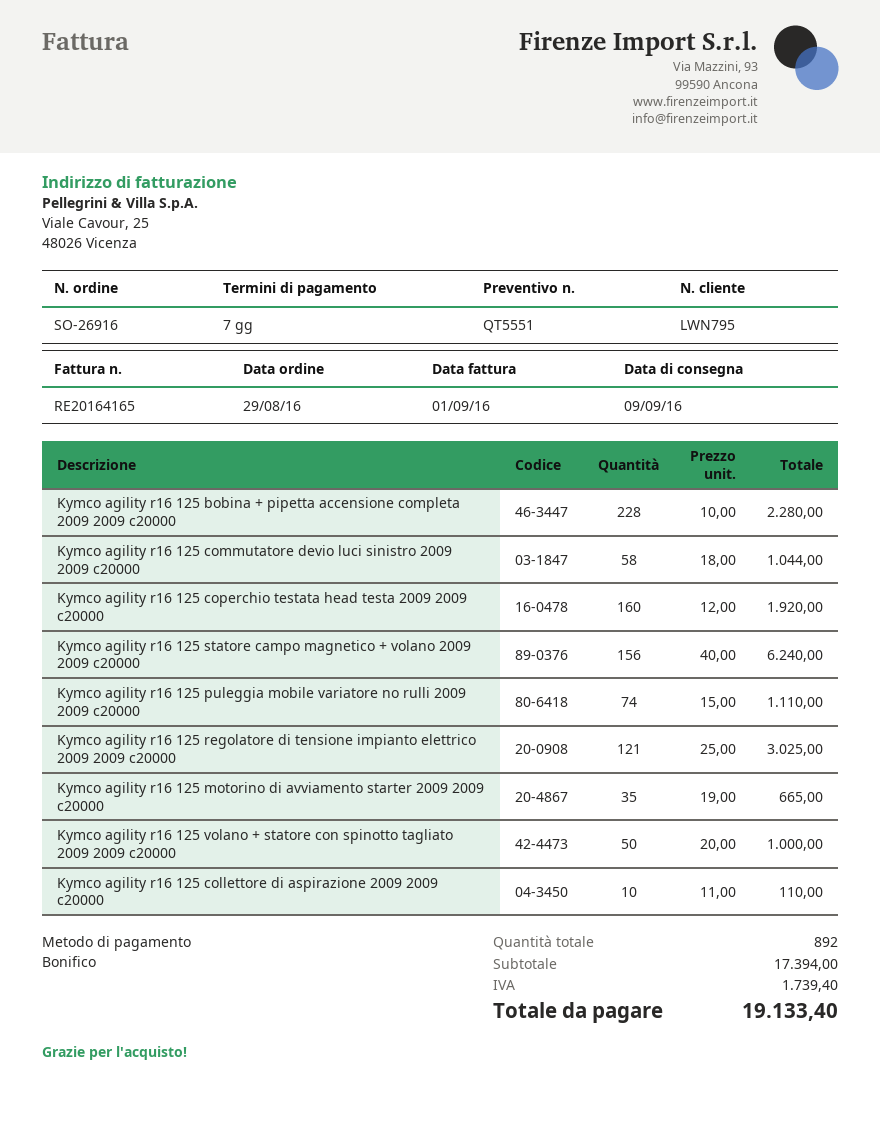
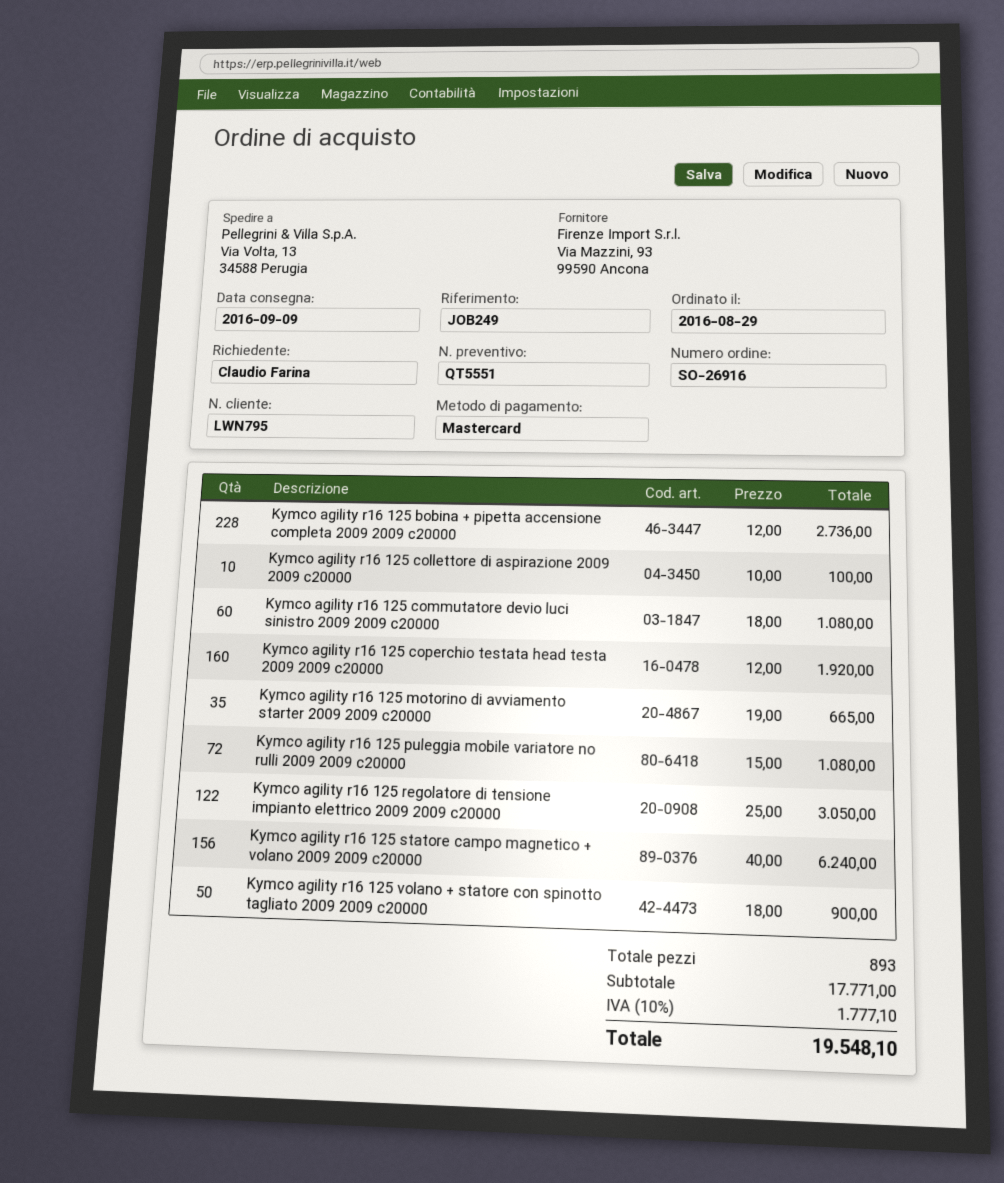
payment method: bank transfer -> Mastercard
Kymco agility r16 125 bobina + pipetta accensione completa 2009 2009 c20000: 228 x 10.00 = 2280.00 -> 228 x 12.00 = 2736.00
Kymco agility r16 125 commutatore devio luci sinistro 2009 2009 c20000: 58 x 18.00 = 1044.00 -> 60 x 18.00 = 1080.00
Kymco agility r16 125 puleggia mobile variatore no rulli 2009 2009 c20000: 74 x 15.00 = 1110.00 -> 72 x 15.00 = 1080.00
Kymco agility r16 125 regolatore di tensione impianto elettrico 2009 2009 c20000: 121 x 25.00 = 3025.00 -> 122 x 25.00 = 3050.00
Kymco agility r16 125 volano + statore con spinotto tagliato 2009 2009 c20000: 50 x 20.00 = 1000.00 -> 50 x 18.00 = 900.00
Kymco agility r16 125 collettore di aspirazione 2009 2009 c20000: 10 x 11.00 = 110.00 -> 10 x 10.00 = 100.00
total quantity: 892 -> 893
subtotal: 17394.00 -> 17771.00
tax: 1739.40 -> 1777.10
total: 19133.40 -> 19548.10

